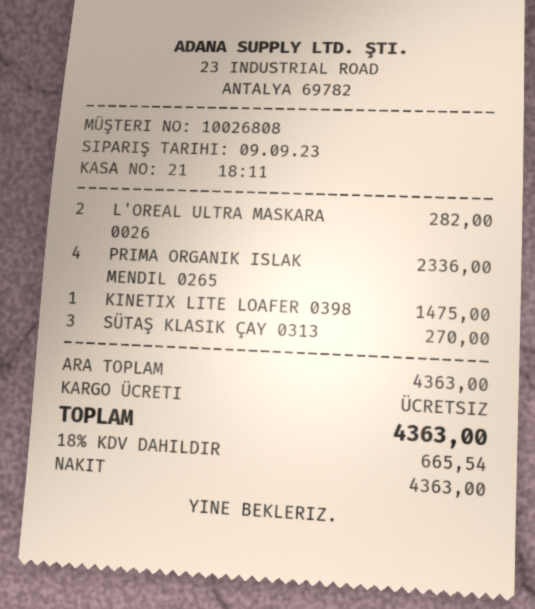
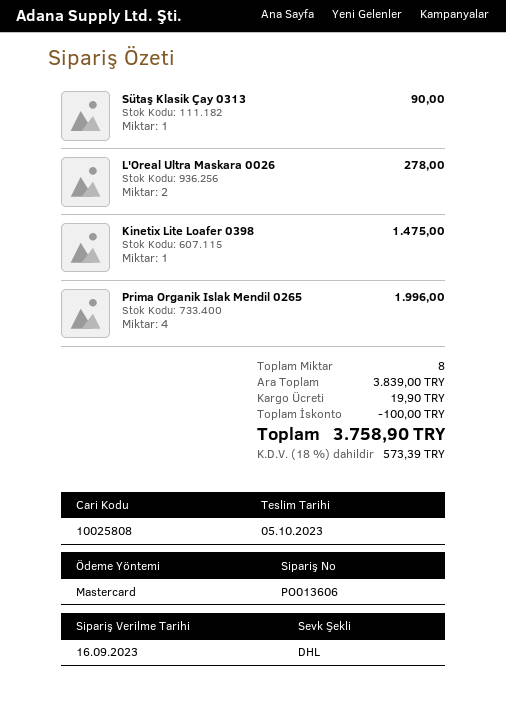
order date: 2023-09-09 -> 2023-09-16
customer number: 10026808 -> 10025808
payment method: cash -> Mastercard
L'OREAL ULTRA MASKARA 0026: 2 for 282.00 -> 2 for 278.00
PRIMA ORGANIK ISLAK MENDIL 0265: 4 for 2336.00 -> 4 for 1996.00
SÜTAŞ KLASIK ÇAY 0313: 3 for 270.00 -> 1 for 90.00
subtotal: 4363.00 -> 3839.00
discount: none -> 100.00
shipping: 0.00 -> 19.90
tax: 18% = 665.54 -> 18% = 573.39
total: 4363.00 -> 3758.90

